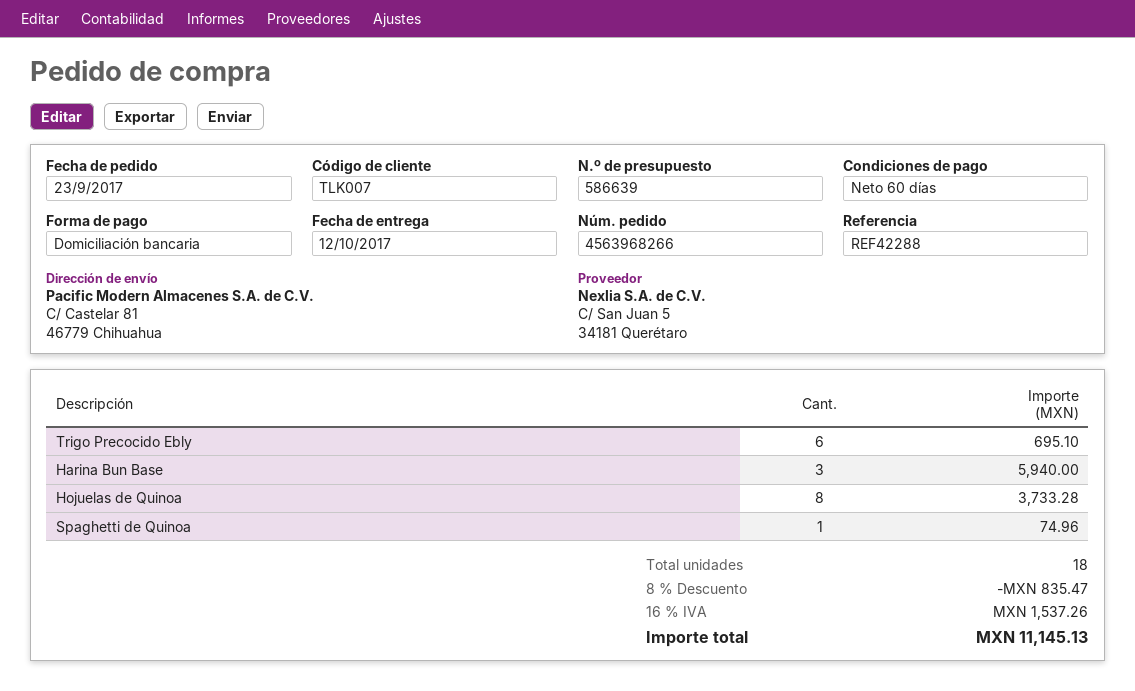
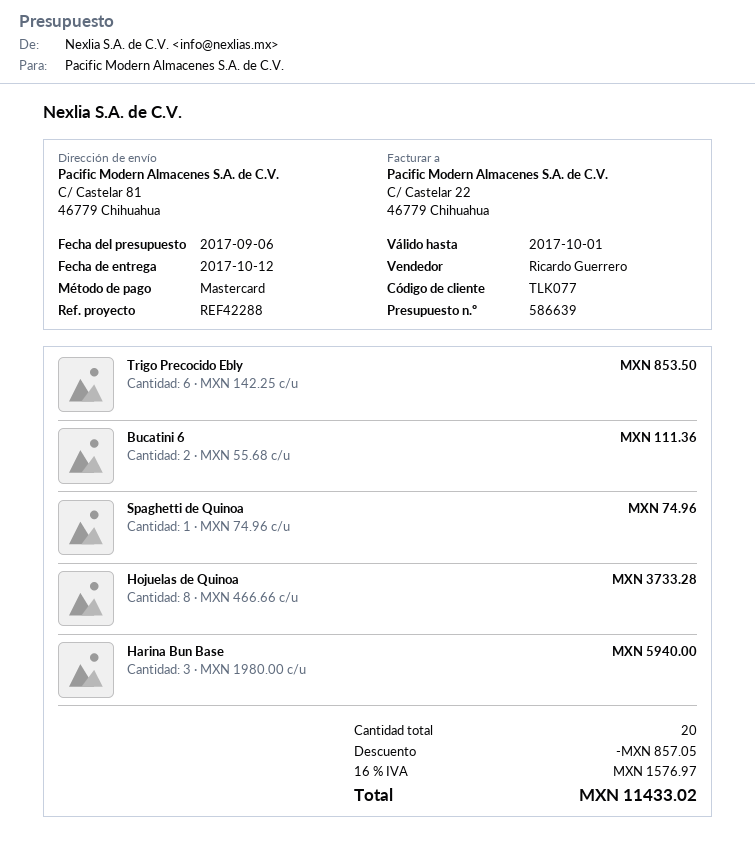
customer number: TLK007 -> TLK077
payment method: direct debit -> Mastercard
Trigo Precocido Ebly: 6 for 695.10 -> 6 for 853.50
Bucatini 6: none -> 2 for 111.36
total quantity: 18 -> 20
discount: 835.47 -> 857.05
tax: 16% = 1537.26 -> 16% = 1576.97
total: 11145.13 -> 11433.02

